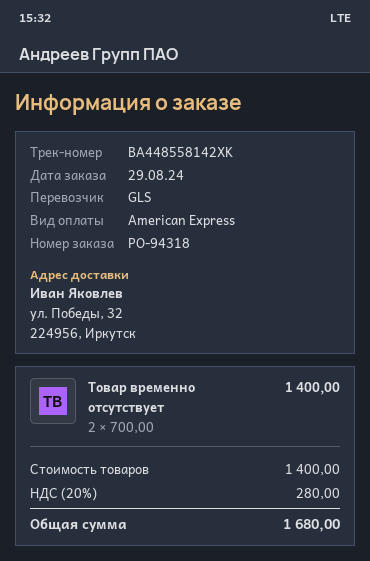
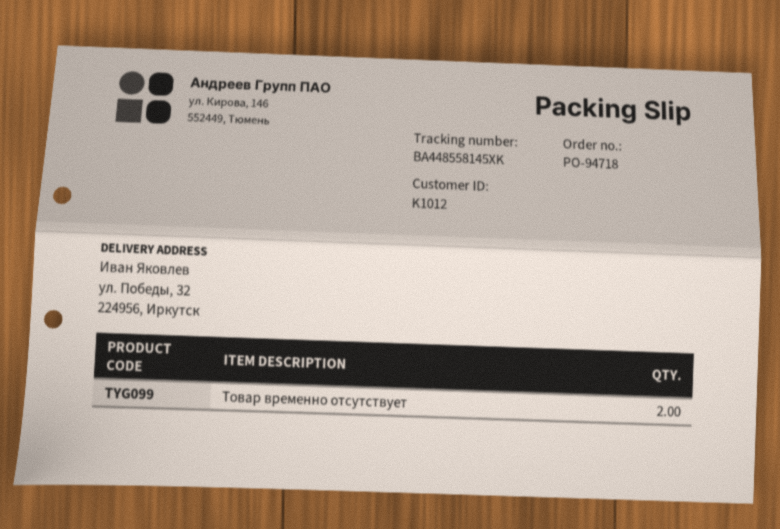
order number: PO-94318 -> PO-94718
tracking number: BA448558142XK -> BA448558145XK

